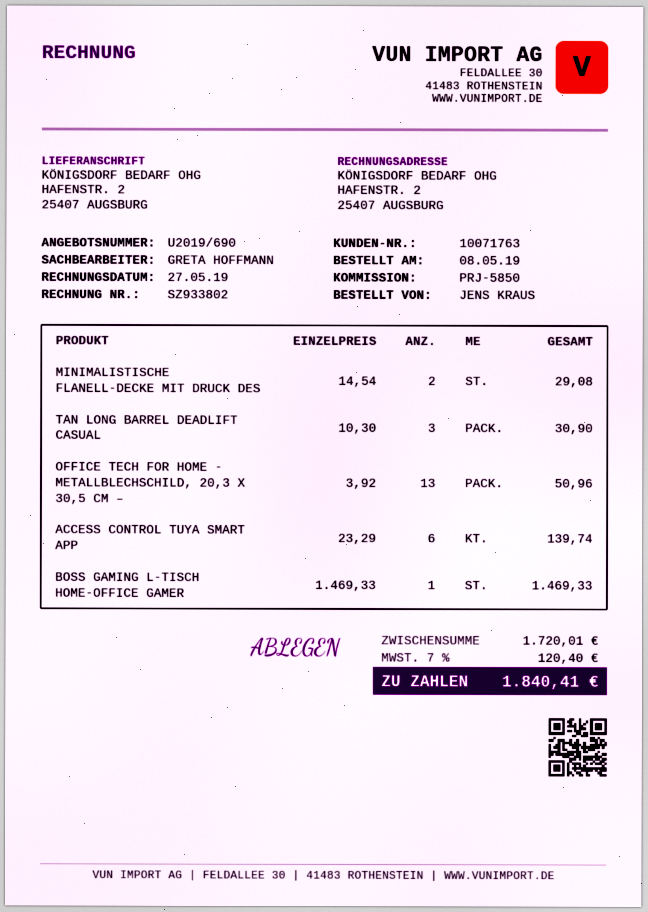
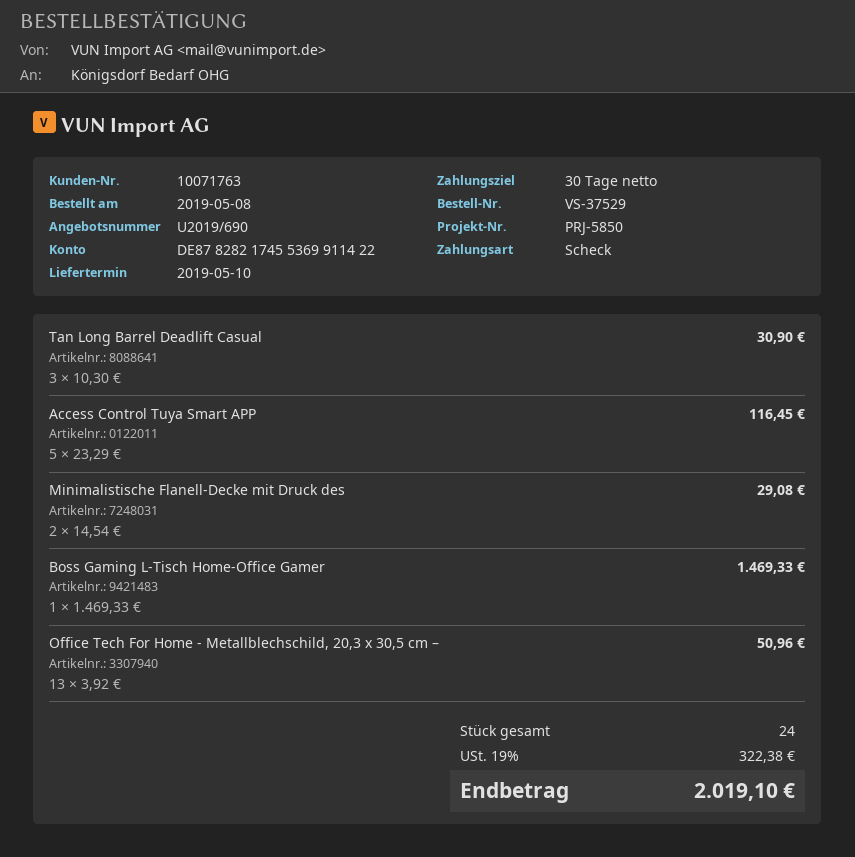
ACCESS CONTROL TUYA SMART APP: 6 x 23.29 = 139.74 -> 5 x 23.29 = 116.45
tax: 7% = 120.40 -> 19% = 322.38
total: 1840.41 -> 2019.10

